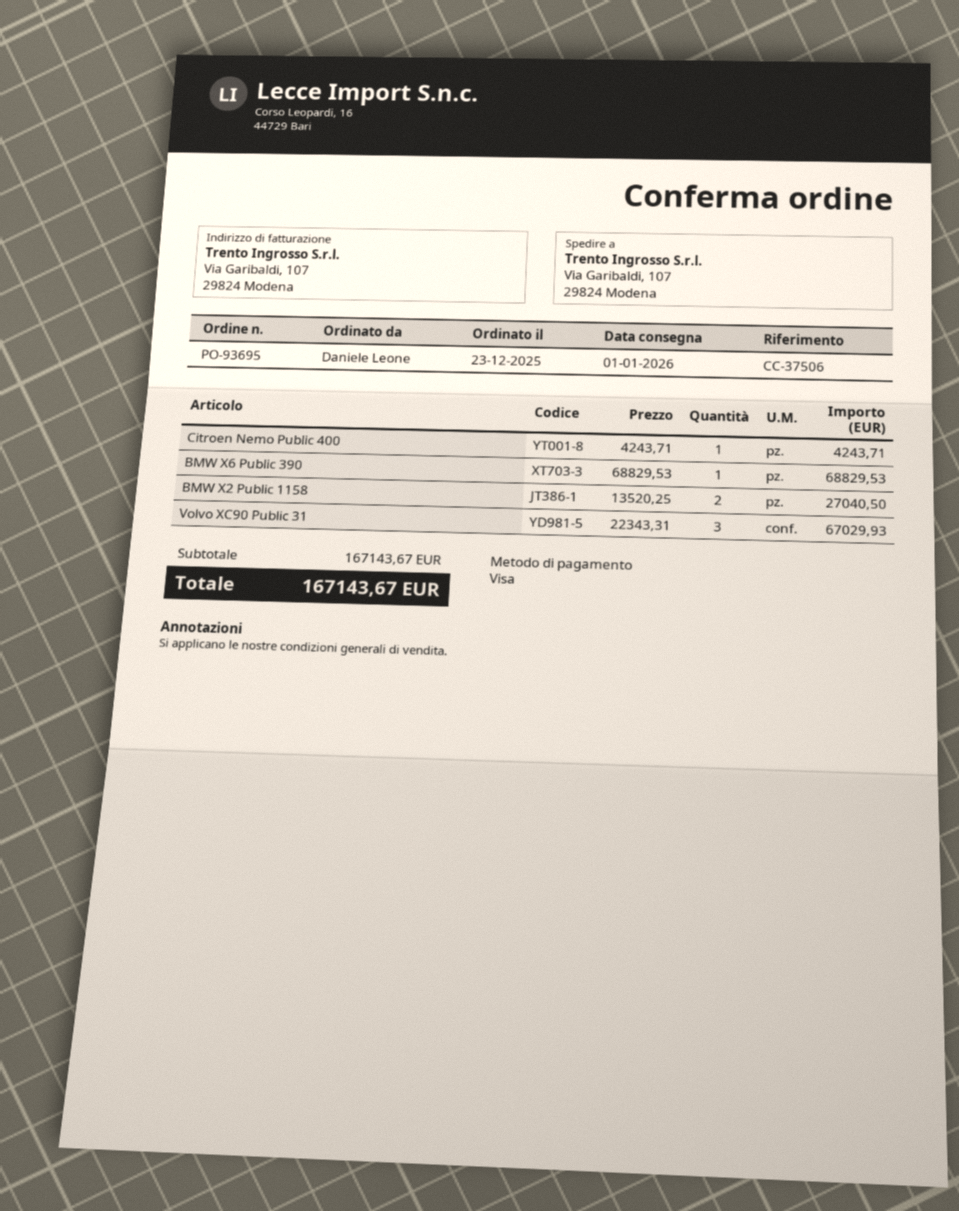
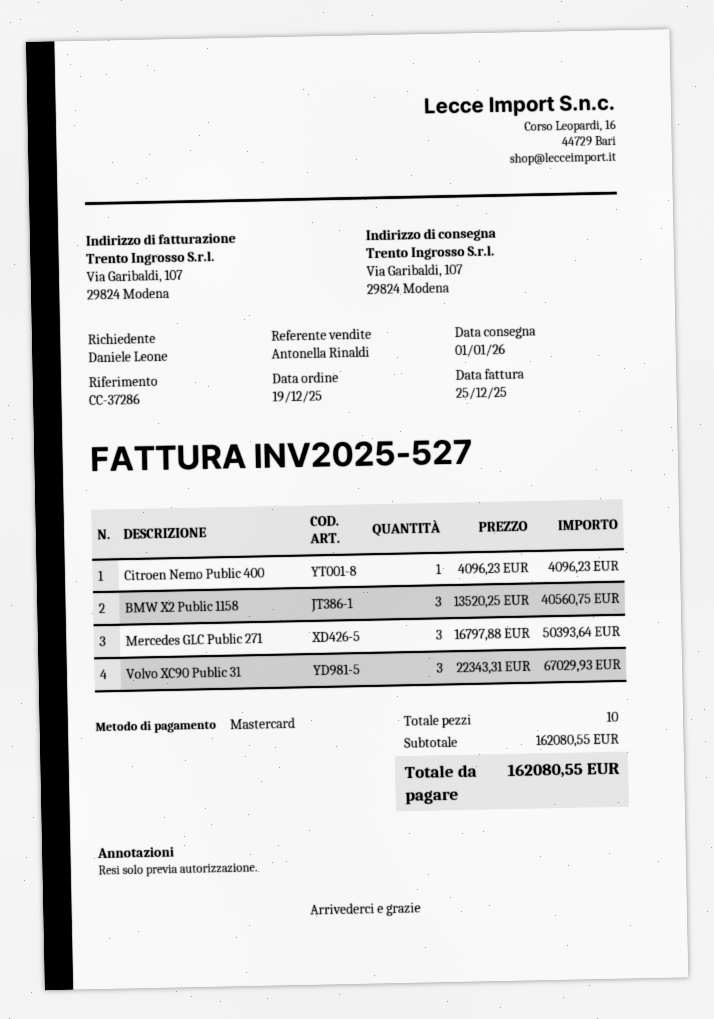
order date: 2025-12-23 -> 2025-12-19
reference: CC-37506 -> CC-37286
payment method: Visa -> Mastercard
Citroen Nemo Public 400: 1 x 4243.71 = 4243.71 -> 1 x 4096.23 = 4096.23
BMW X6 Public 390: 1 x 68829.53 = 68829.53 -> none
BMW X2 Public 1158: 2 x 13520.25 = 27040.50 -> 3 x 13520.25 = 40560.75
Mercedes GLC Public 271: none -> 3 x 16797.88 = 50393.64
subtotal: 167143.67 -> 162080.55
total: 167143.67 -> 162080.55

